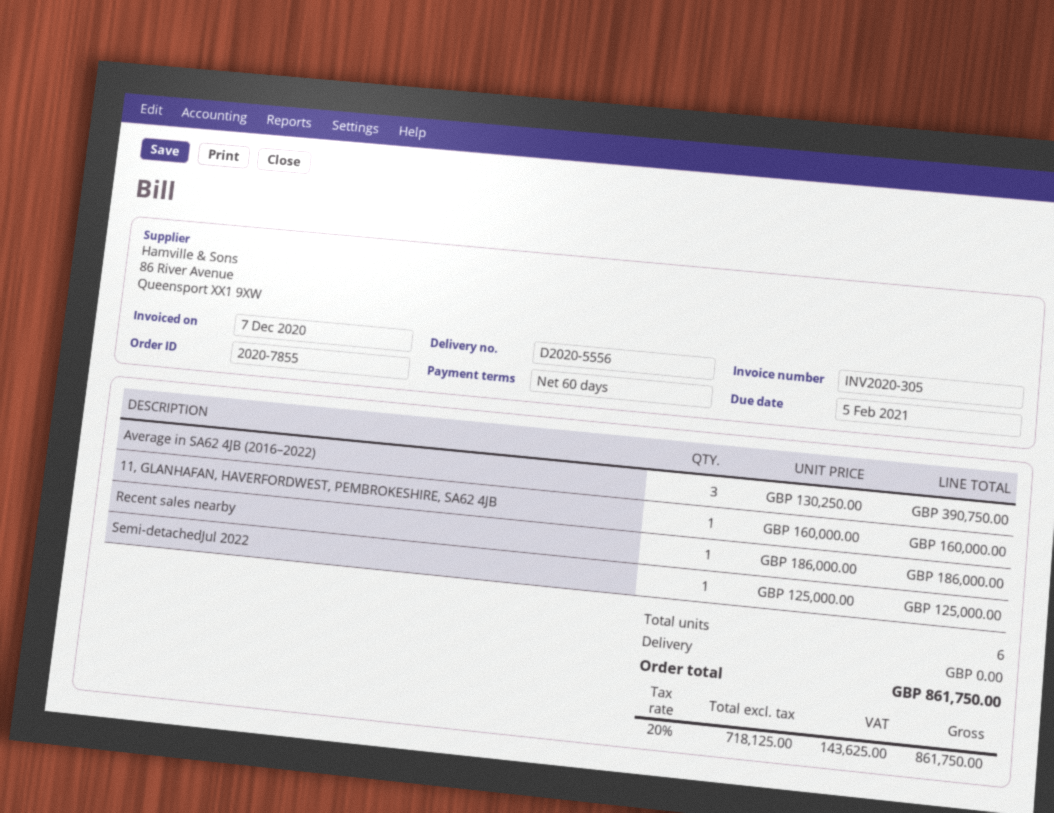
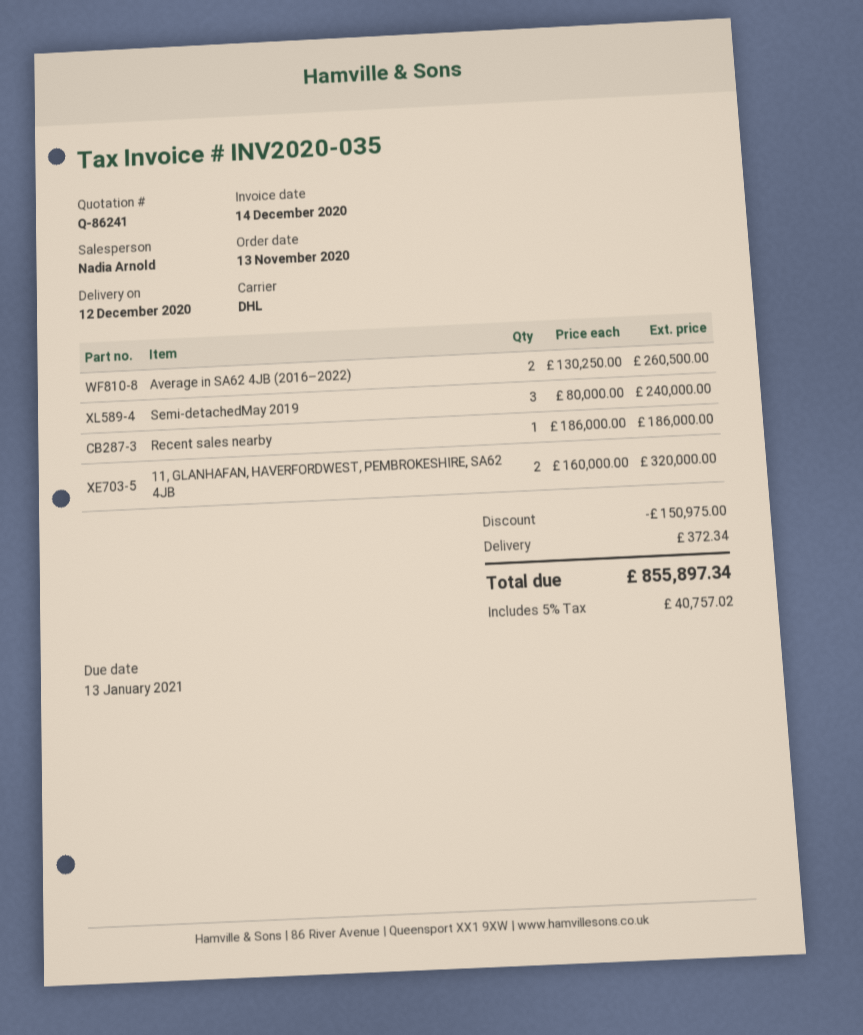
invoice number: INV2020-305 -> INV2020-035
invoice date: 2020-12-07 -> 2020-12-14
due date: 2021-02-05 -> 2021-01-13
Average in SA62 4JB (2016–2022): 3 x 130250.00 = 390750.00 -> 2 x 130250.00 = 260500.00
11, GLANHAFAN, HAVERFORDWEST, PEMBROKESHIRE, SA62 4JB: 1 x 160000.00 = 160000.00 -> 2 x 160000.00 = 320000.00
Semi-detachedJul 2022: 1 x 125000.00 = 125000.00 -> none
Semi-detachedMay 2019: none -> 3 x 80000.00 = 240000.00
discount: none -> 150975.00
shipping: 0.00 -> 372.34
tax: 20% = 143625.00 -> 5% = 40757.02
total: 861750.00 -> 855897.34

